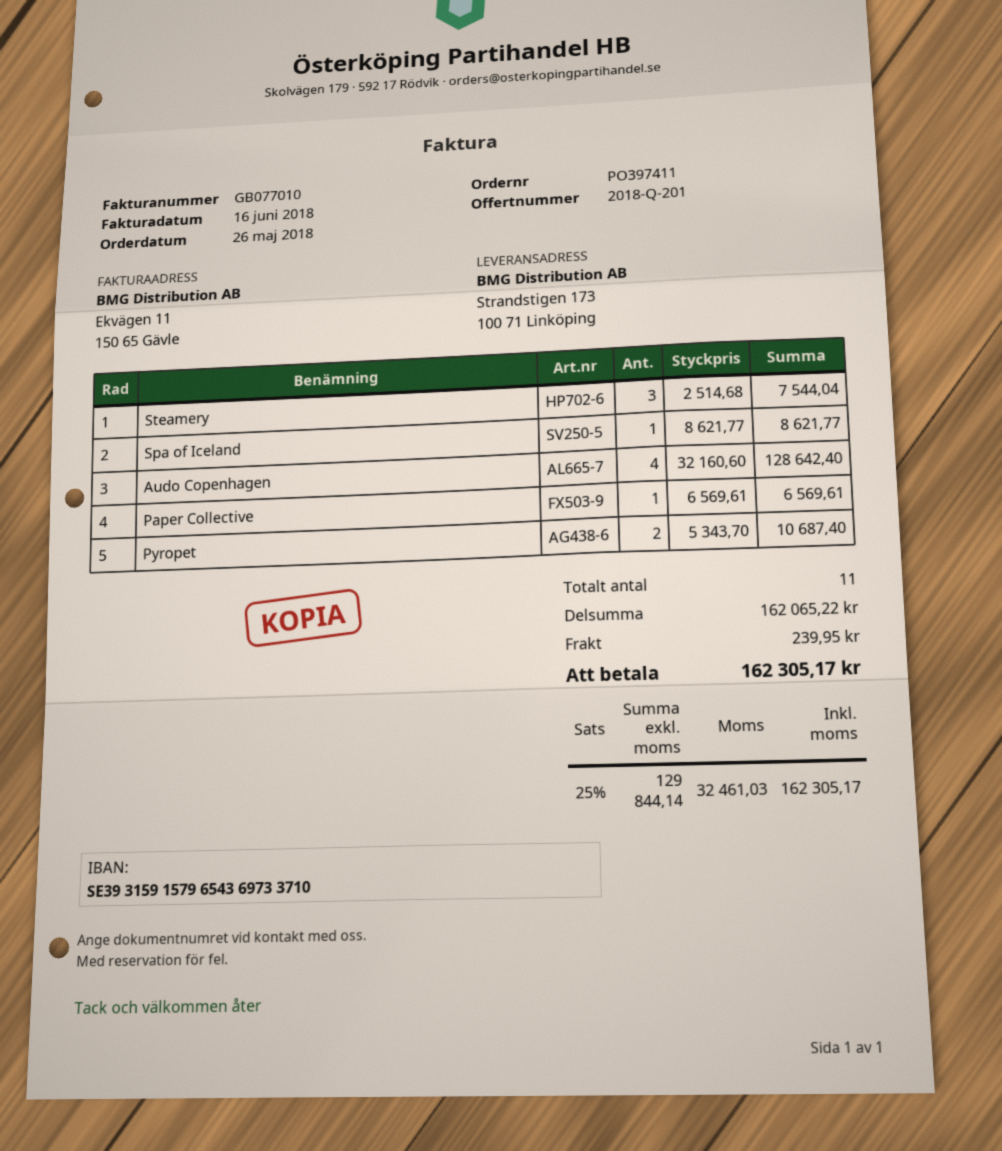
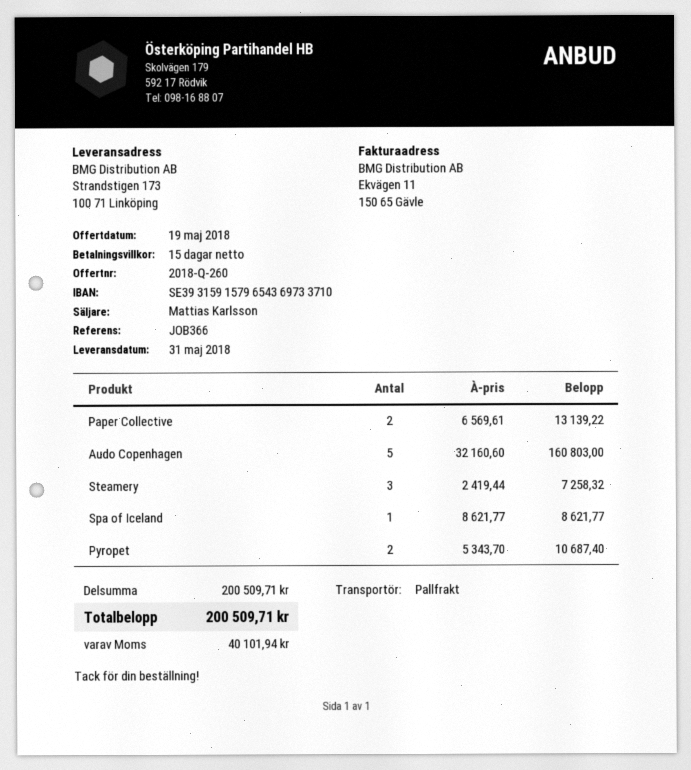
quote number: 2018-Q-201 -> 2018-Q-260
Steamery: 3 x 2514.68 = 7544.04 -> 3 x 2419.44 = 7258.32
Audo Copenhagen: 4 x 32160.60 = 128642.40 -> 5 x 32160.60 = 160803.00
Paper Collective: 1 x 6569.61 = 6569.61 -> 2 x 6569.61 = 13139.22
subtotal: 162065.22 -> 200509.71
shipping: 239.95 -> none
tax: 32461.03 -> 40101.94
total: 162305.17 -> 200509.71

